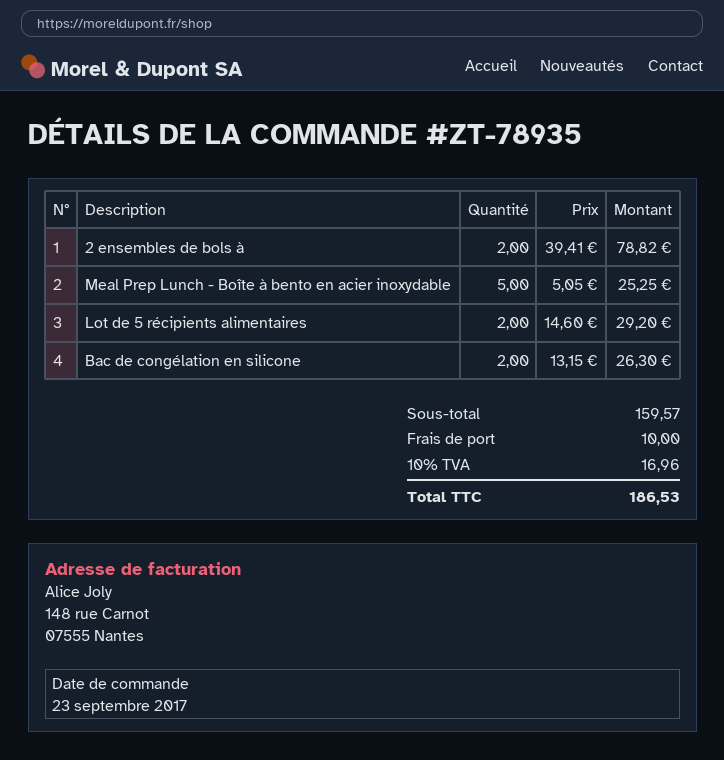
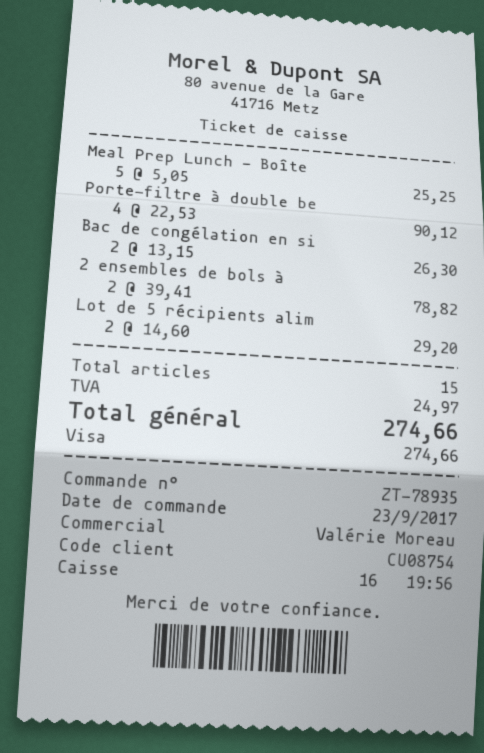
Porte-filtre à double be: none -> 4 x 22.53 = 90.12
shipping: 10.00 -> none
tax: 16.96 -> 24.97
total: 186.53 -> 274.66

